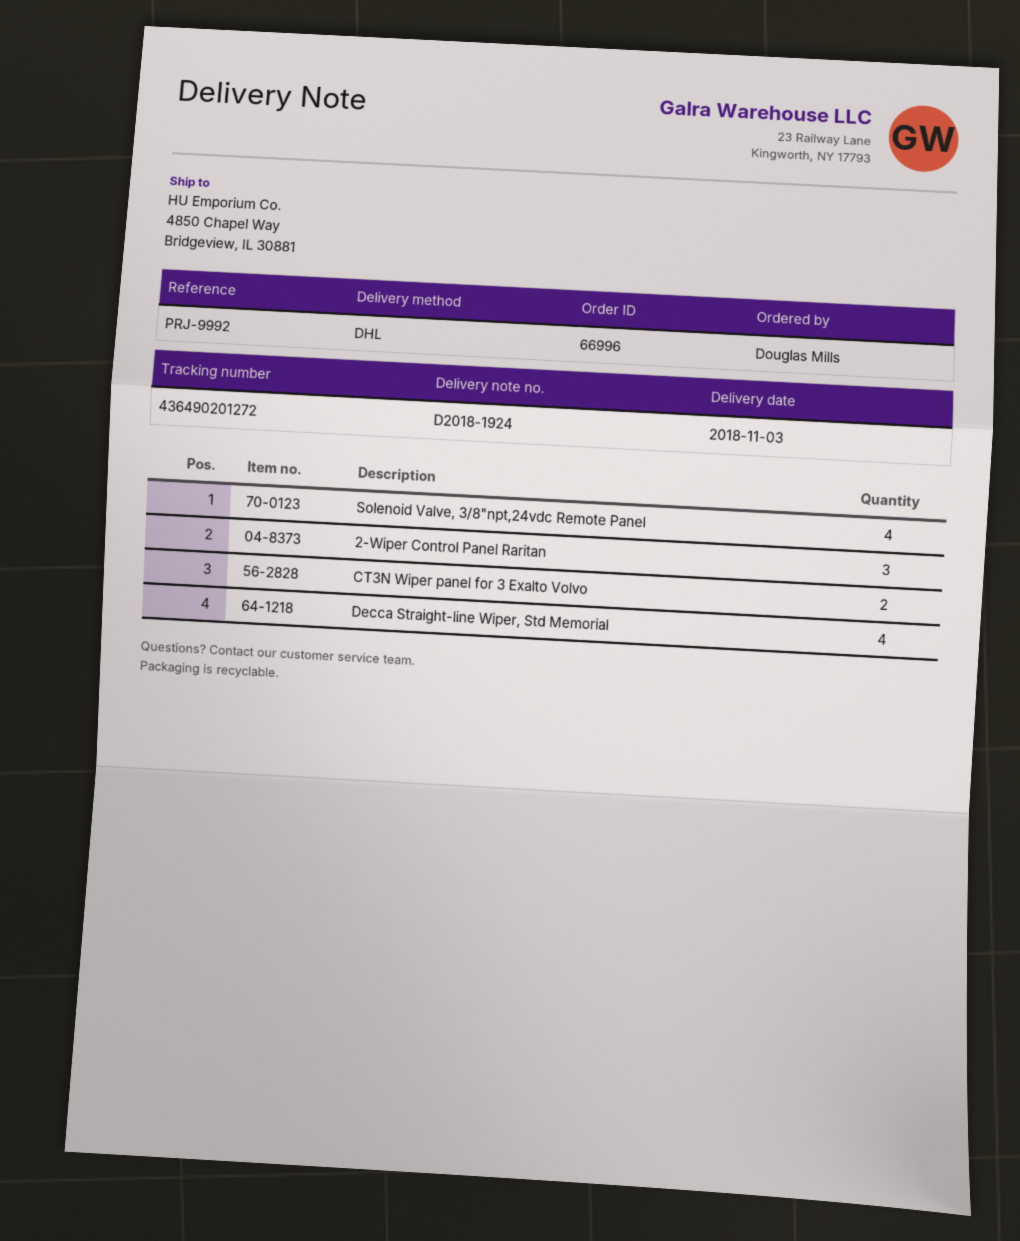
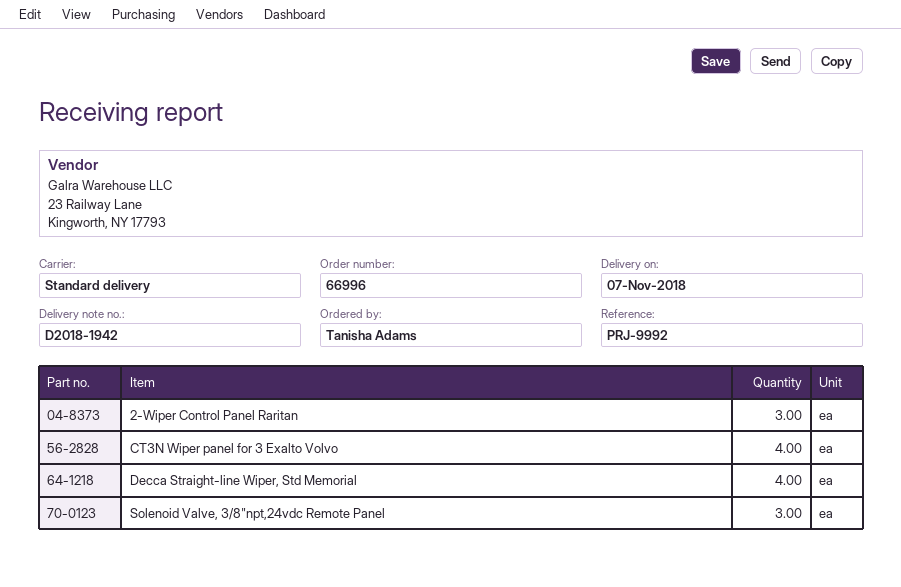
delivery note number: D2018-1924 -> D2018-1942
delivery date: 2018-11-03 -> 2018-11-07
ordered by: Douglas Mills -> Tanisha Adams
shipping method: DHL -> standard
Solenoid Valve, 3/8"npt,24vdc Remote Panel: 4 -> 3
CT3N Wiper panel for 3 Exalto Volvo: 2 -> 4

